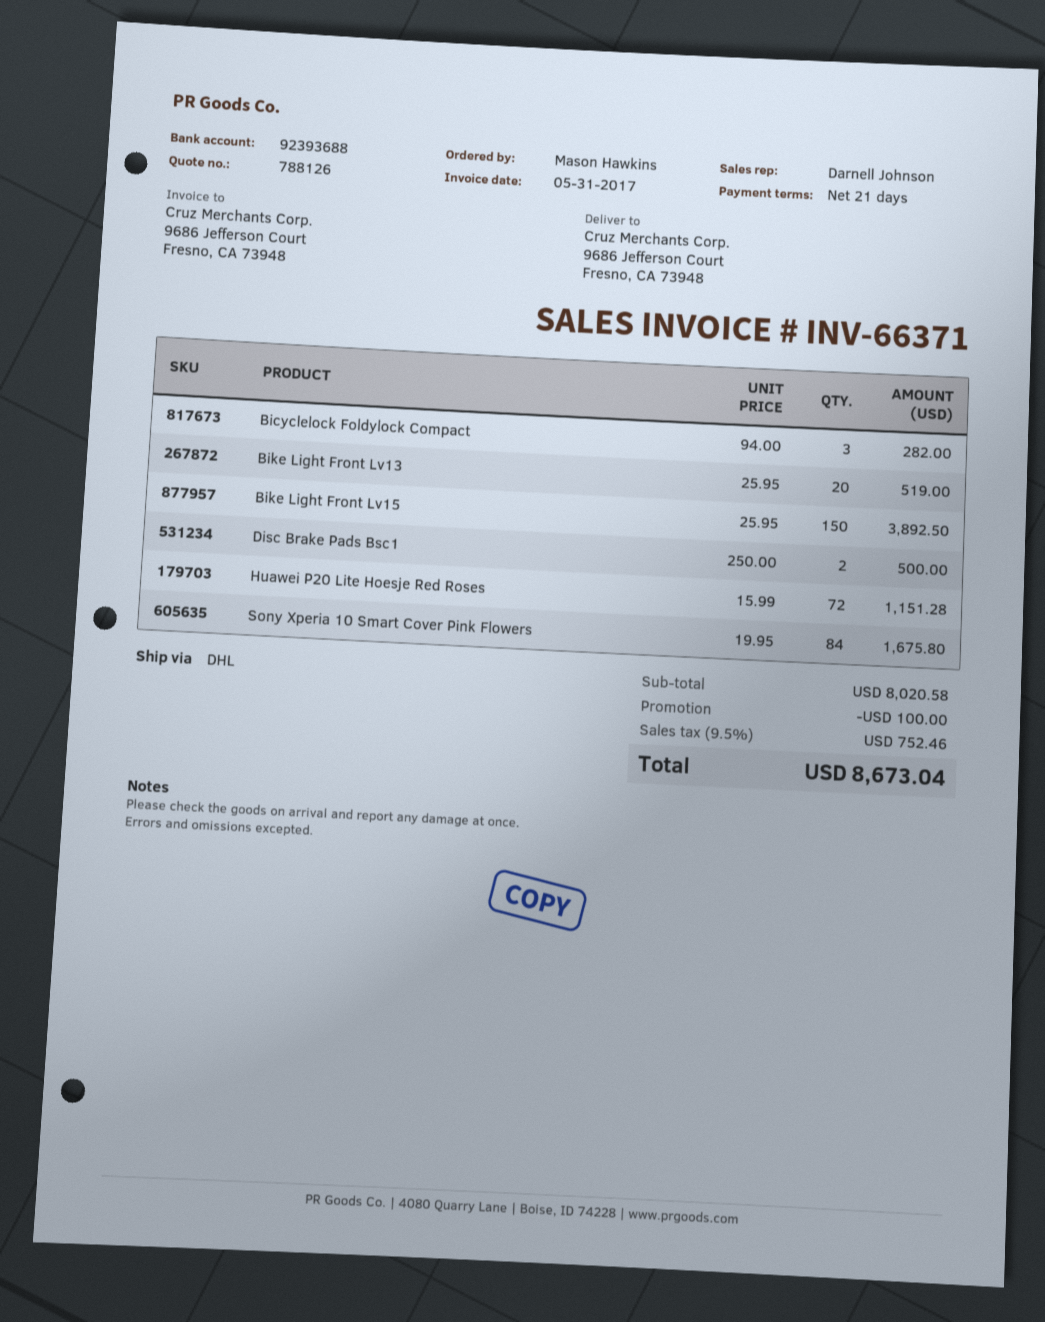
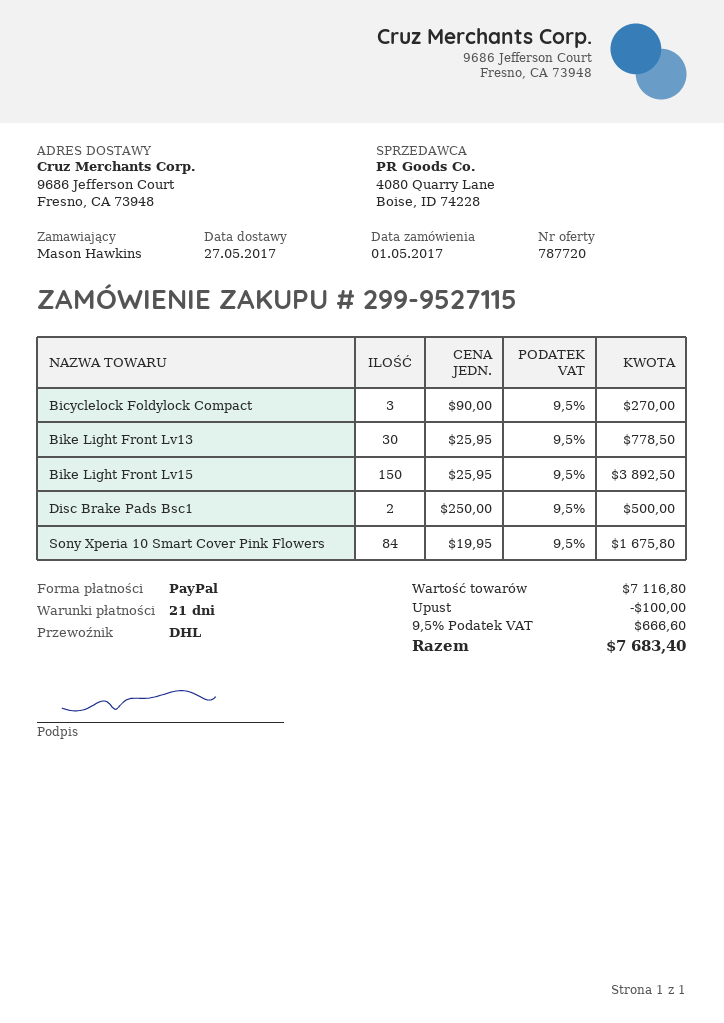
quote number: 788126 -> 787720
Bicyclelock Foldylock Compact: 3 x 94.00 = 282.00 -> 3 x 90.00 = 270.00
Bike Light Front Lv13: 20 x 25.95 = 519.00 -> 30 x 25.95 = 778.50
Huawei P20 Lite Hoesje Red Roses: 72 x 15.99 = 1151.28 -> none
subtotal: 8020.58 -> 7116.80
tax: 9.5% = 752.46 -> 9.5% = 666.60
total: 8673.04 -> 7683.40

